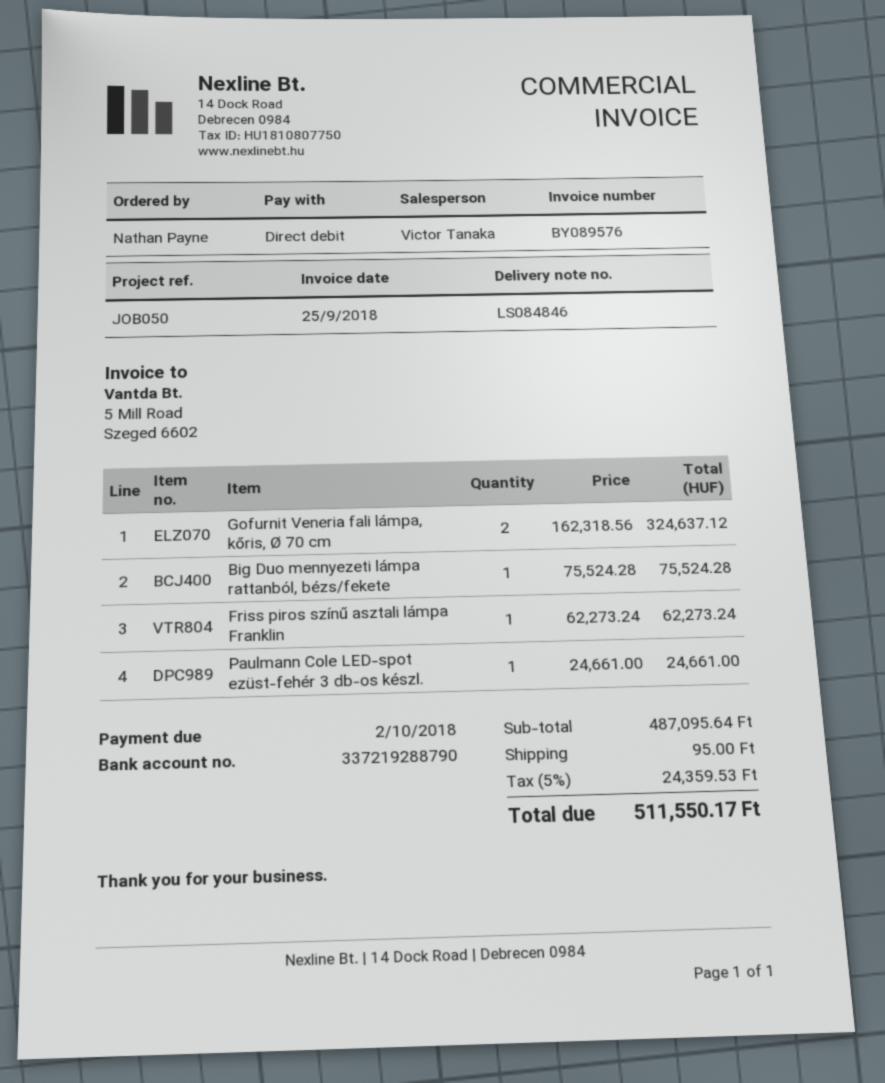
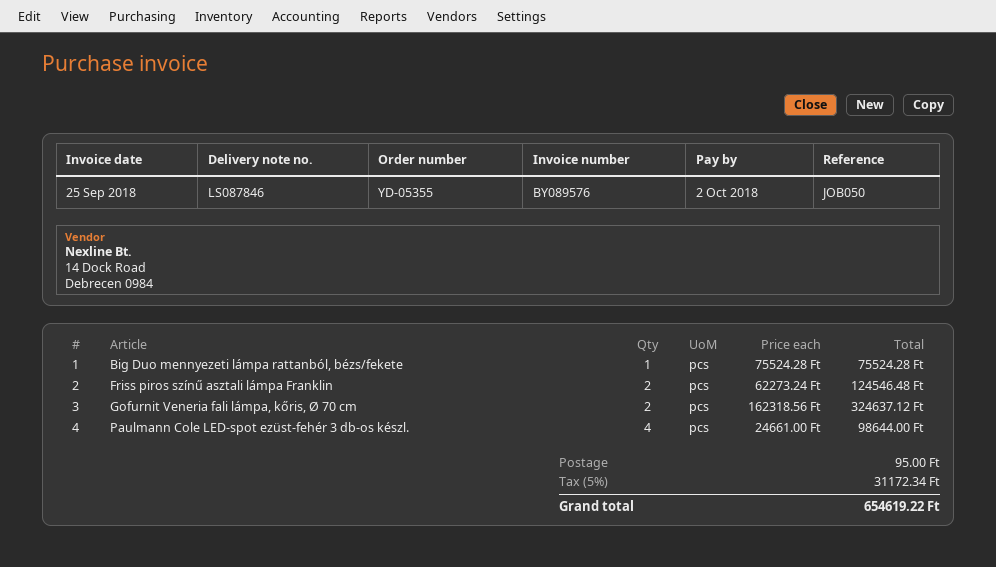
delivery note number: LS084846 -> LS087846
Friss piros színű asztali lámpa Franklin: 1 x 62273.24 = 62273.24 -> 2 x 62273.24 = 124546.48
Paulmann Cole LED-spot ezüst-fehér 3 db-os készl.: 1 x 24661.00 = 24661.00 -> 4 x 24661.00 = 98644.00
tax: 5% = 24359.53 -> 5% = 31172.34
total: 511550.17 -> 654619.22

